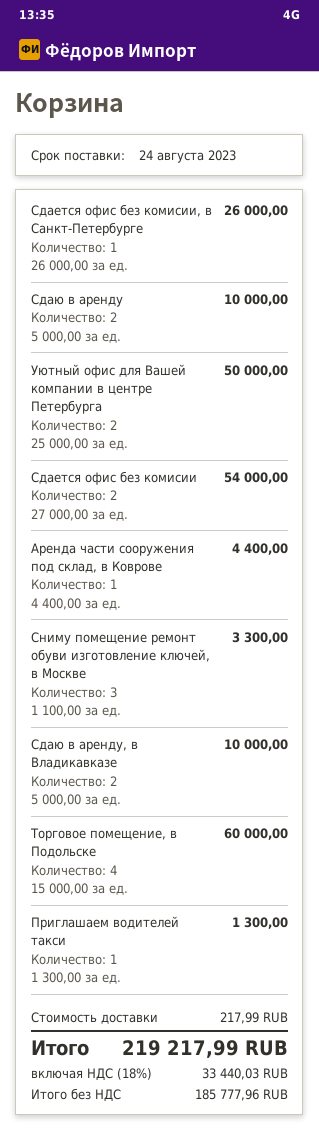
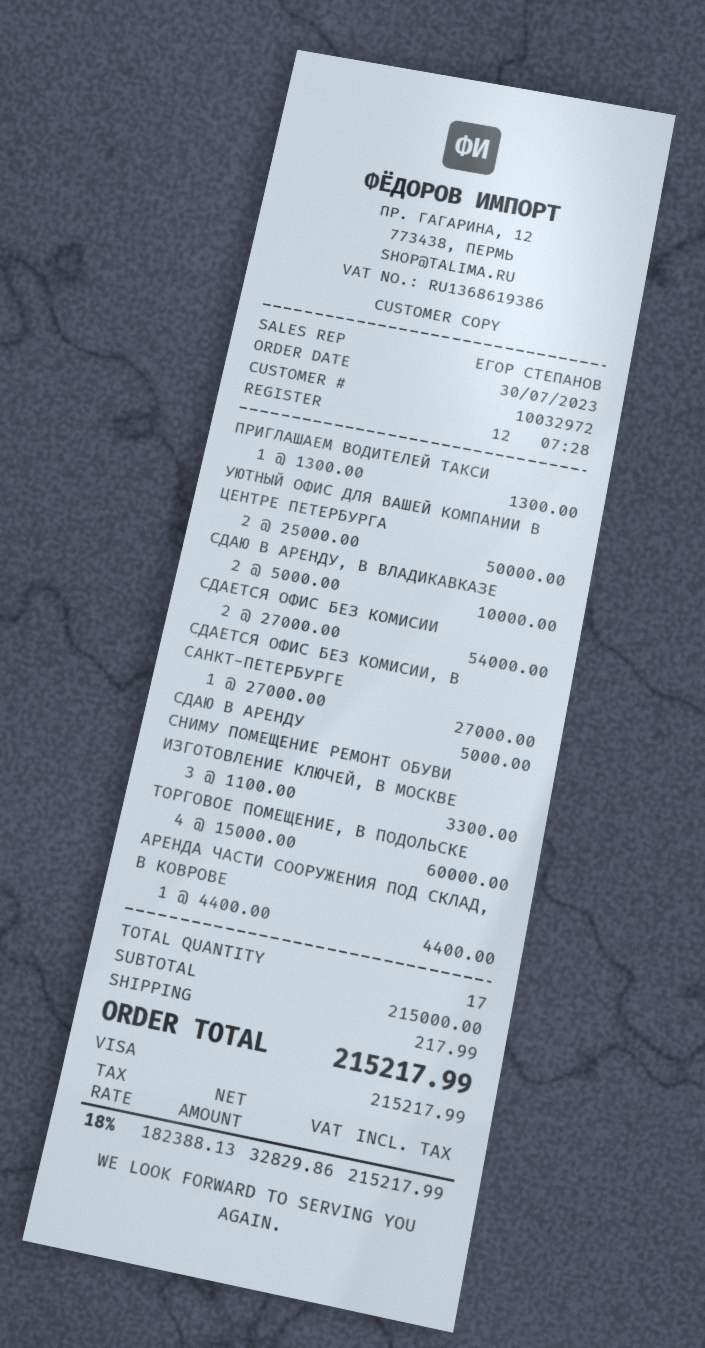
Сдается офис без комисии, в Санкт-Петербурге: 1 x 26000.00 = 26000.00 -> 1 x 27000.00 = 27000.00
Сдаю в аренду: 2 x 5000.00 = 10000.00 -> 1 x 5000.00 = 5000.00
net: 185777.96 -> 182388.13
tax: 18% = 33440.03 -> 18% = 32829.86
total: 219217.99 -> 215217.99

